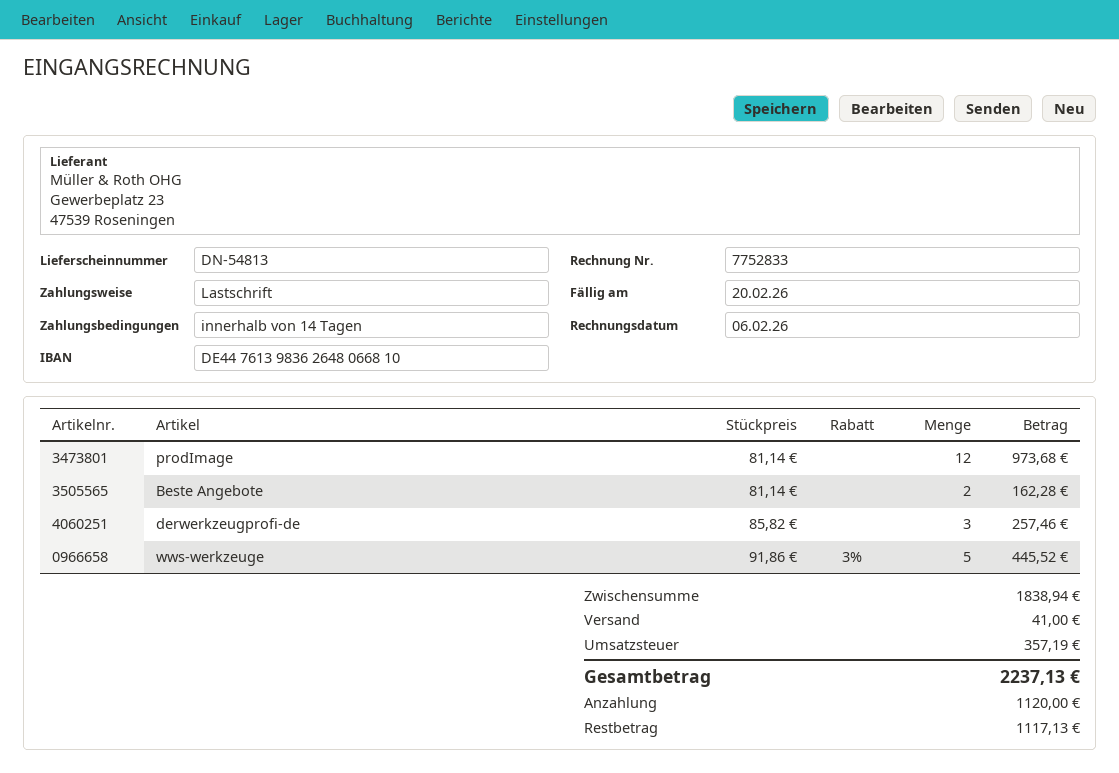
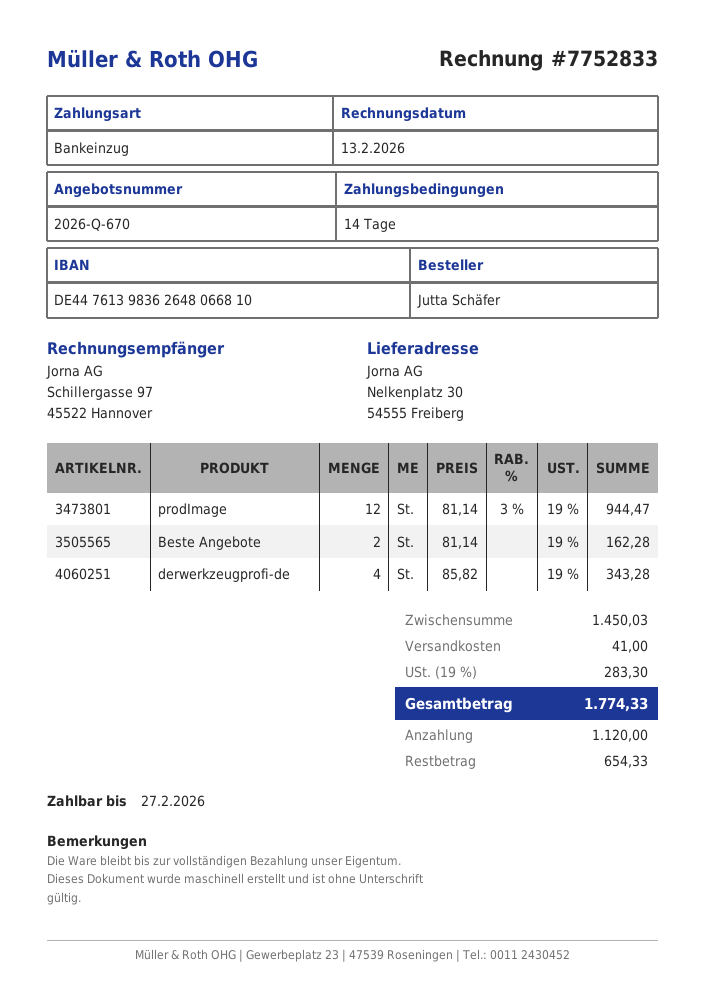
invoice date: 2026-02-06 -> 2026-02-13
due date: 2026-02-20 -> 2026-02-27
prodImage: 12 x 81.14 = 973.68 -> 12 x 81.14 - 3% = 944.47
derwerkzeugprofi-de: 3 x 85.82 = 257.46 -> 4 x 85.82 = 343.28
wws-werkzeuge: 5 x 91.86 - 3% = 445.52 -> none
subtotal: 1838.94 -> 1450.03
tax: 357.19 -> 283.30
total: 2237.13 -> 1774.33
balance: 1117.13 -> 654.33

